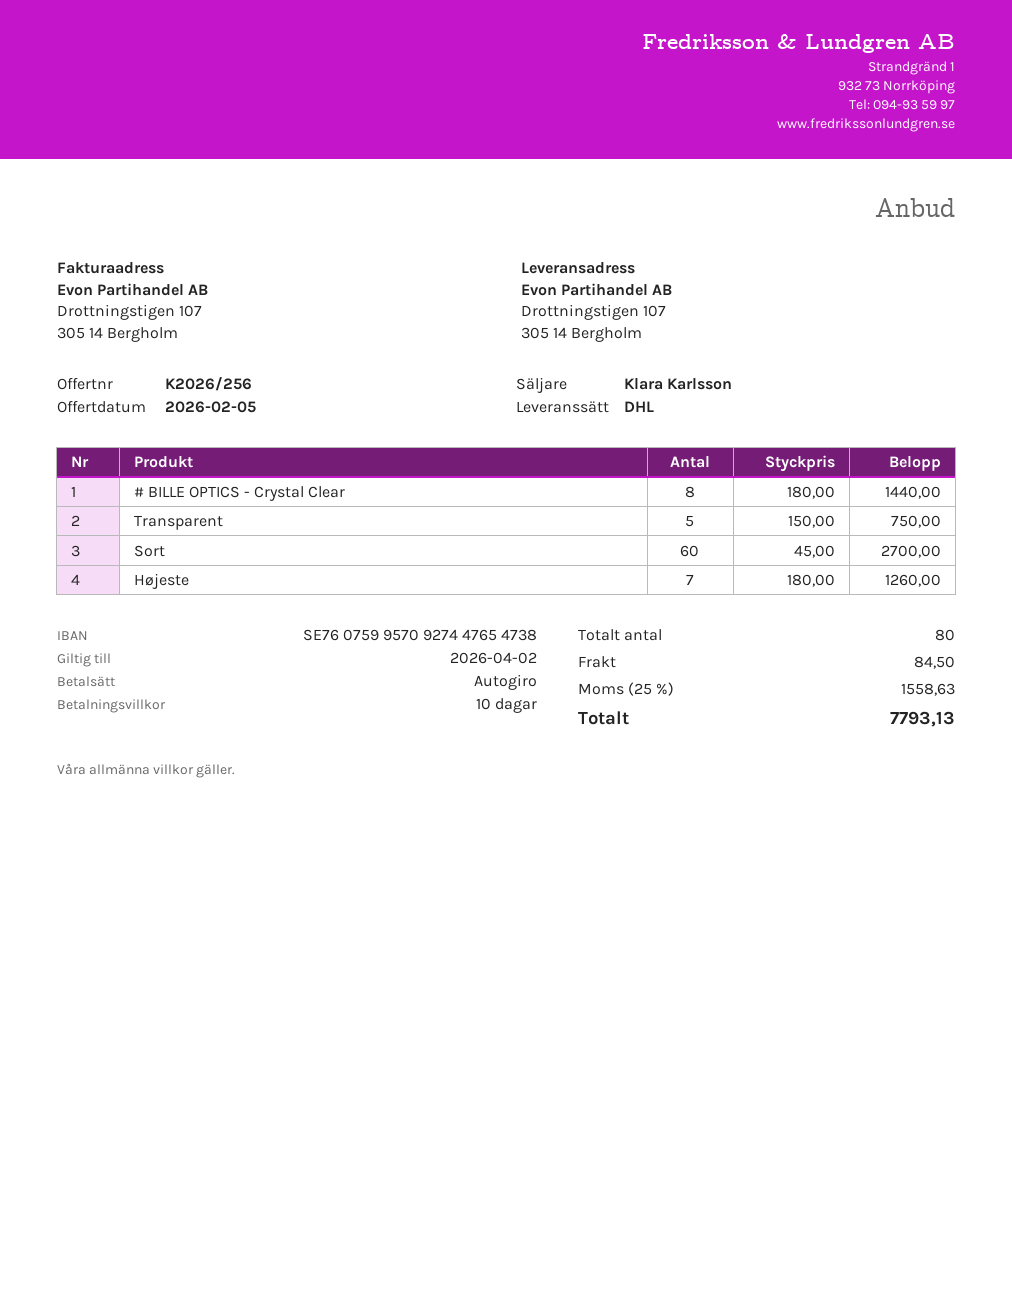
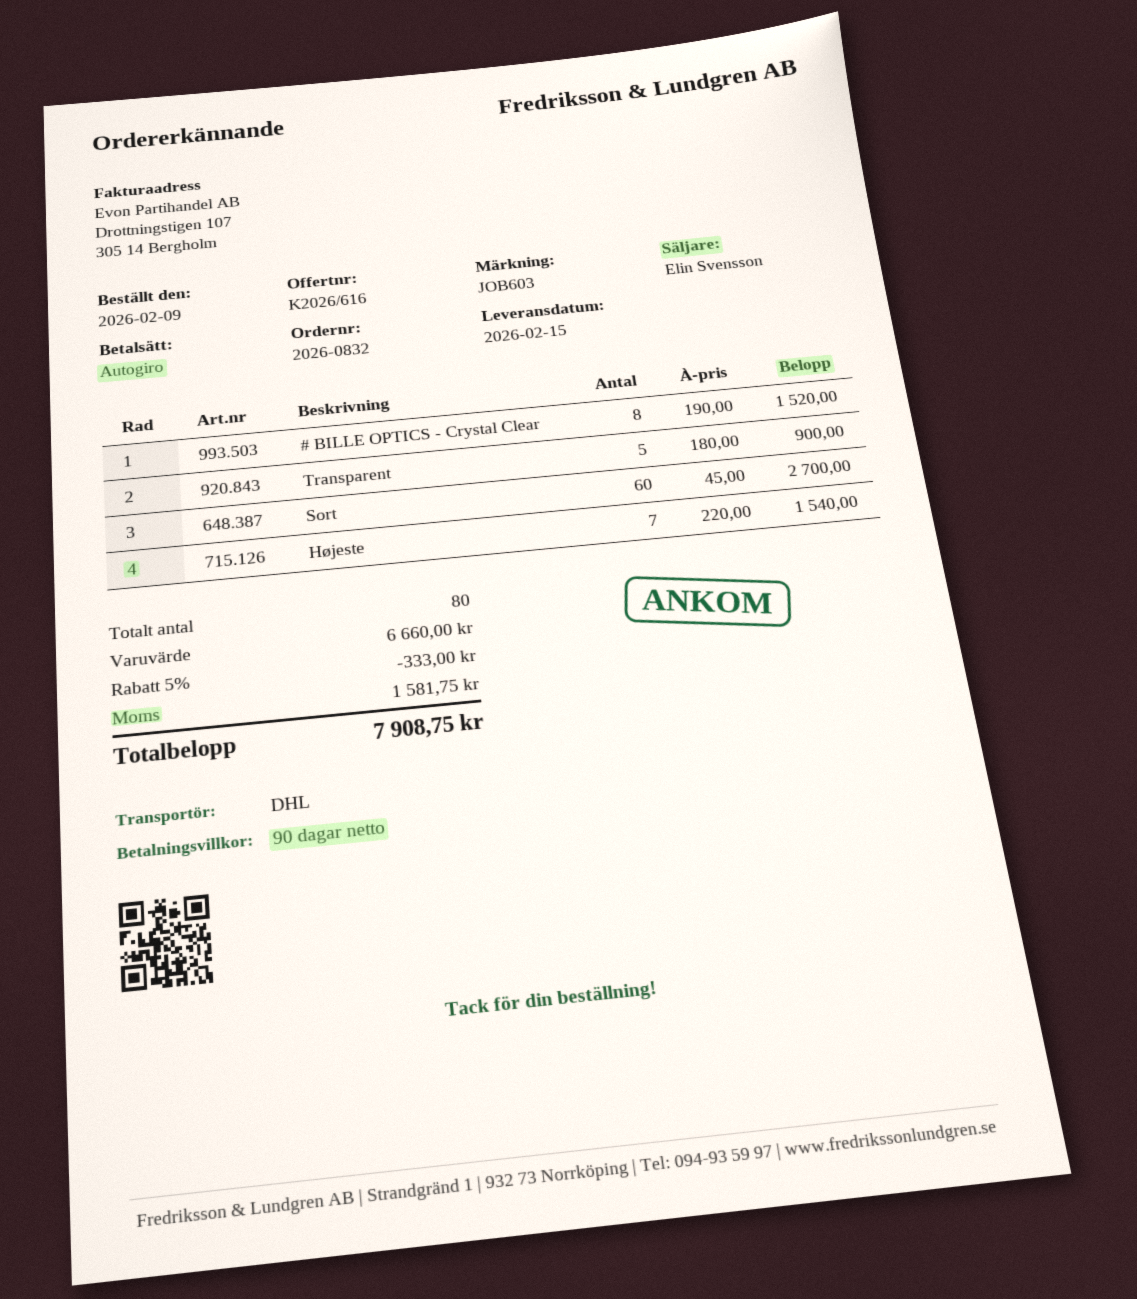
quote number: K2026/256 -> K2026/616
payment terms: 10 days -> 90 days
sales rep: Klara Karlsson -> Elin Svensson
# BILLE OPTICS - Crystal Clear: 8 x 180.00 = 1440.00 -> 8 x 190.00 = 1520.00
Transparent: 5 x 150.00 = 750.00 -> 5 x 180.00 = 900.00
Højeste: 7 x 180.00 = 1260.00 -> 7 x 220.00 = 1540.00
discount: none -> 5% = 333.00
shipping: 84.50 -> none
tax: 1558.63 -> 1581.75
total: 7793.13 -> 7908.75

